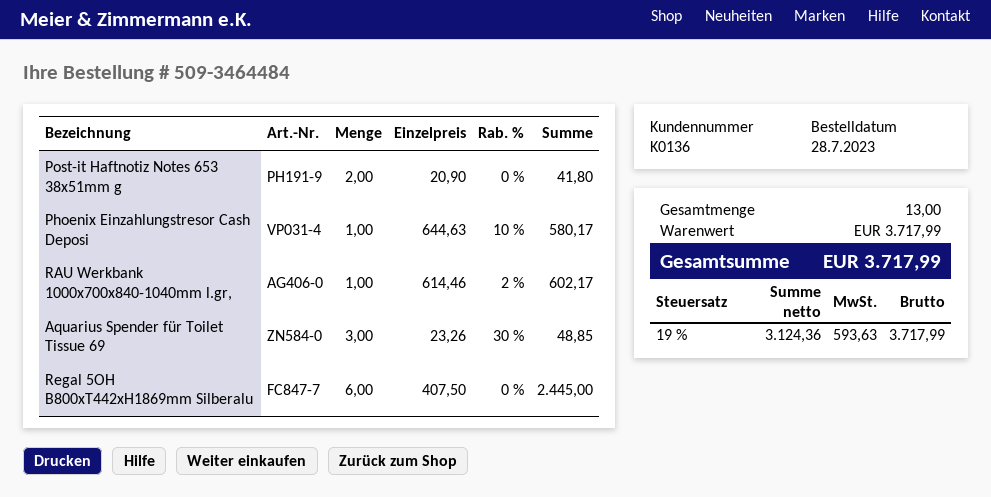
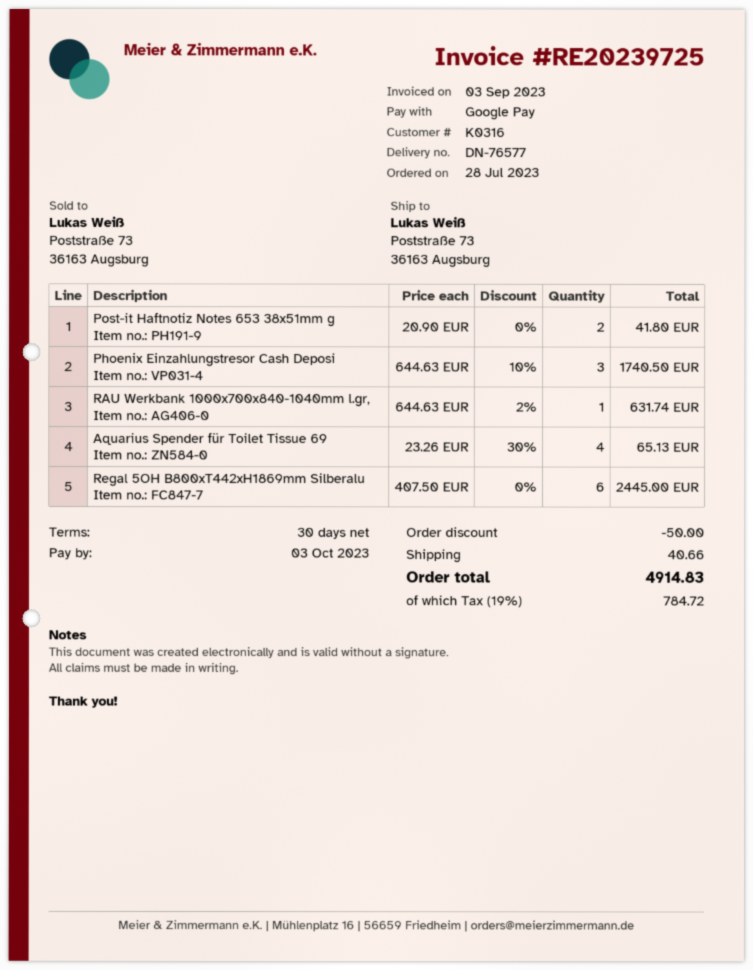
customer number: K0136 -> K0316
Phoenix Einzahlungstresor Cash Deposi: 1 x 644.63 - 10% = 580.17 -> 3 x 644.63 - 10% = 1740.50
RAU Werkbank 1000x700x840-1040mm l.gr,: 1 x 614.46 - 2% = 602.17 -> 1 x 644.63 - 2% = 631.74
Aquarius Spender für Toilet Tissue 69: 3 x 23.26 - 30% = 48.85 -> 4 x 23.26 - 30% = 65.13
discount: none -> 50.00
shipping: none -> 40.66
tax: 19% = 593.63 -> 19% = 784.72
total: 3717.99 -> 4914.83

